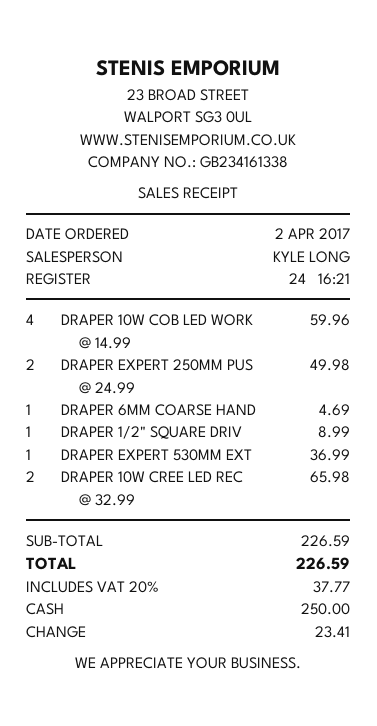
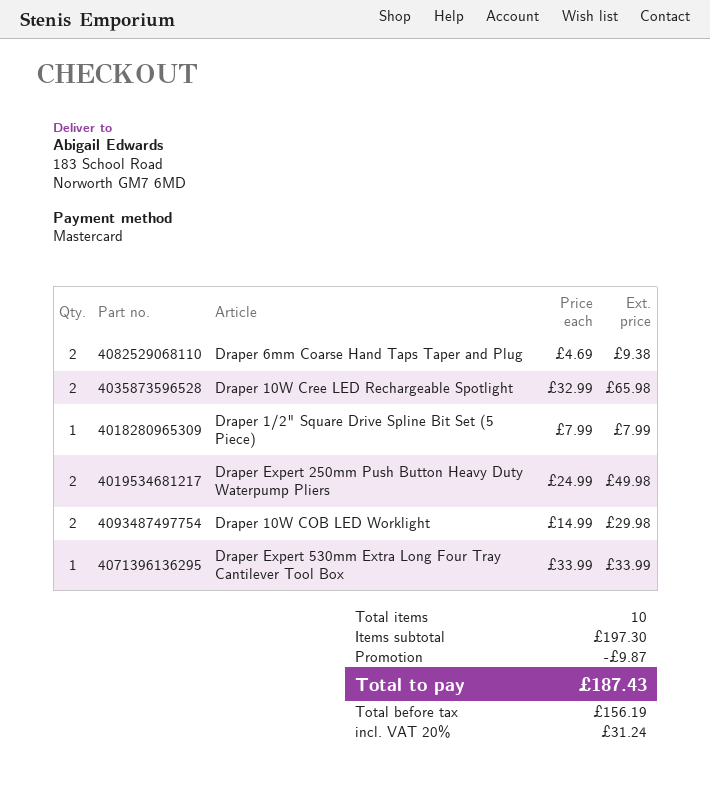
payment method: cash -> Mastercard
DRAPER 10W COB LED WORK: 4 x 14.99 = 59.96 -> 2 x 14.99 = 29.98
DRAPER 6MM COARSE HAND: 1 x 4.69 = 4.69 -> 2 x 4.69 = 9.38
DRAPER 1/2" SQUARE DRIV: 1 x 8.99 = 8.99 -> 1 x 7.99 = 7.99
DRAPER EXPERT 530MM EXT: 1 x 36.99 = 36.99 -> 1 x 33.99 = 33.99
subtotal: 226.59 -> 197.30
discount: none -> 9.87
tax: 20% = 37.77 -> 20% = 31.24
total: 226.59 -> 187.43

